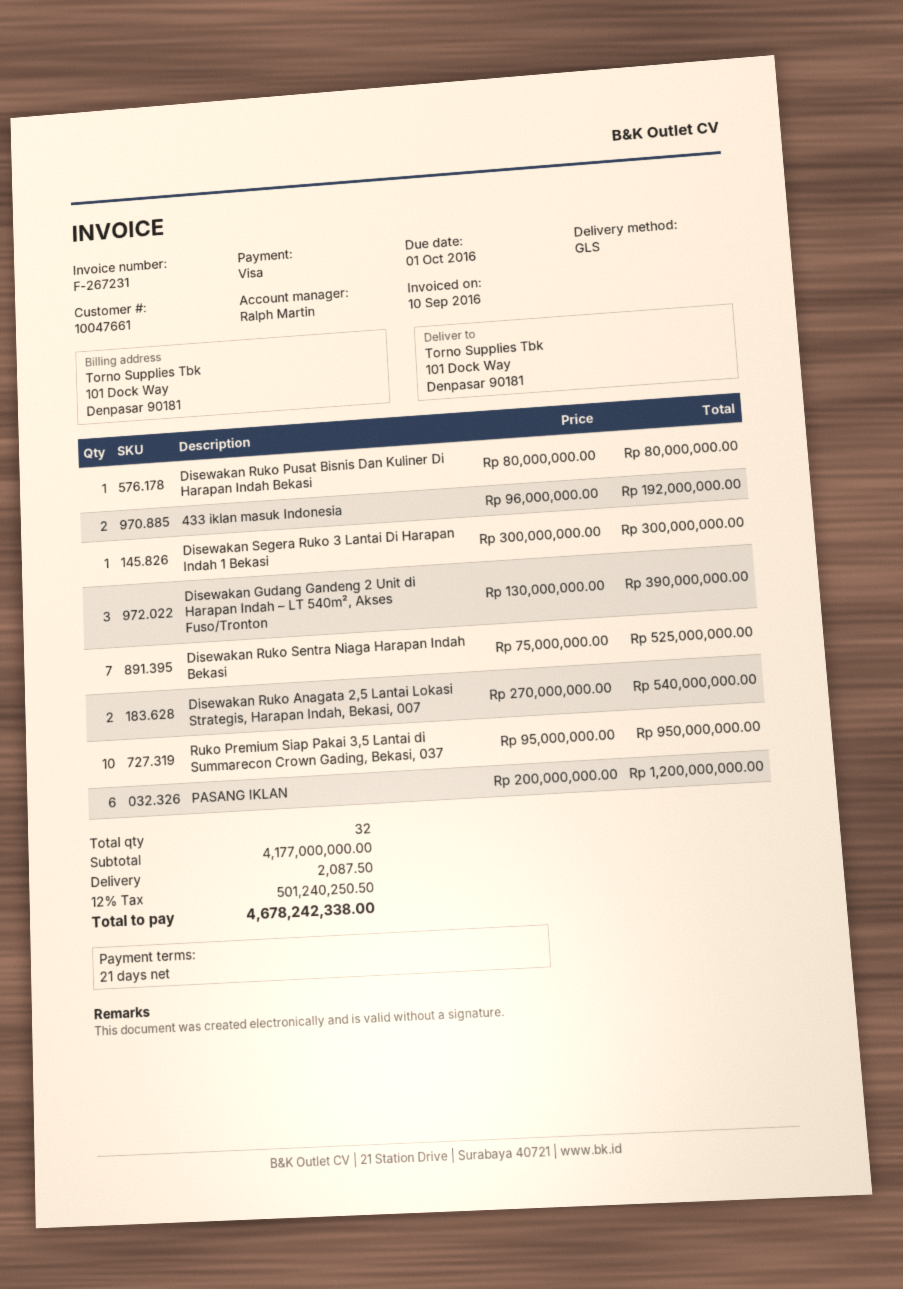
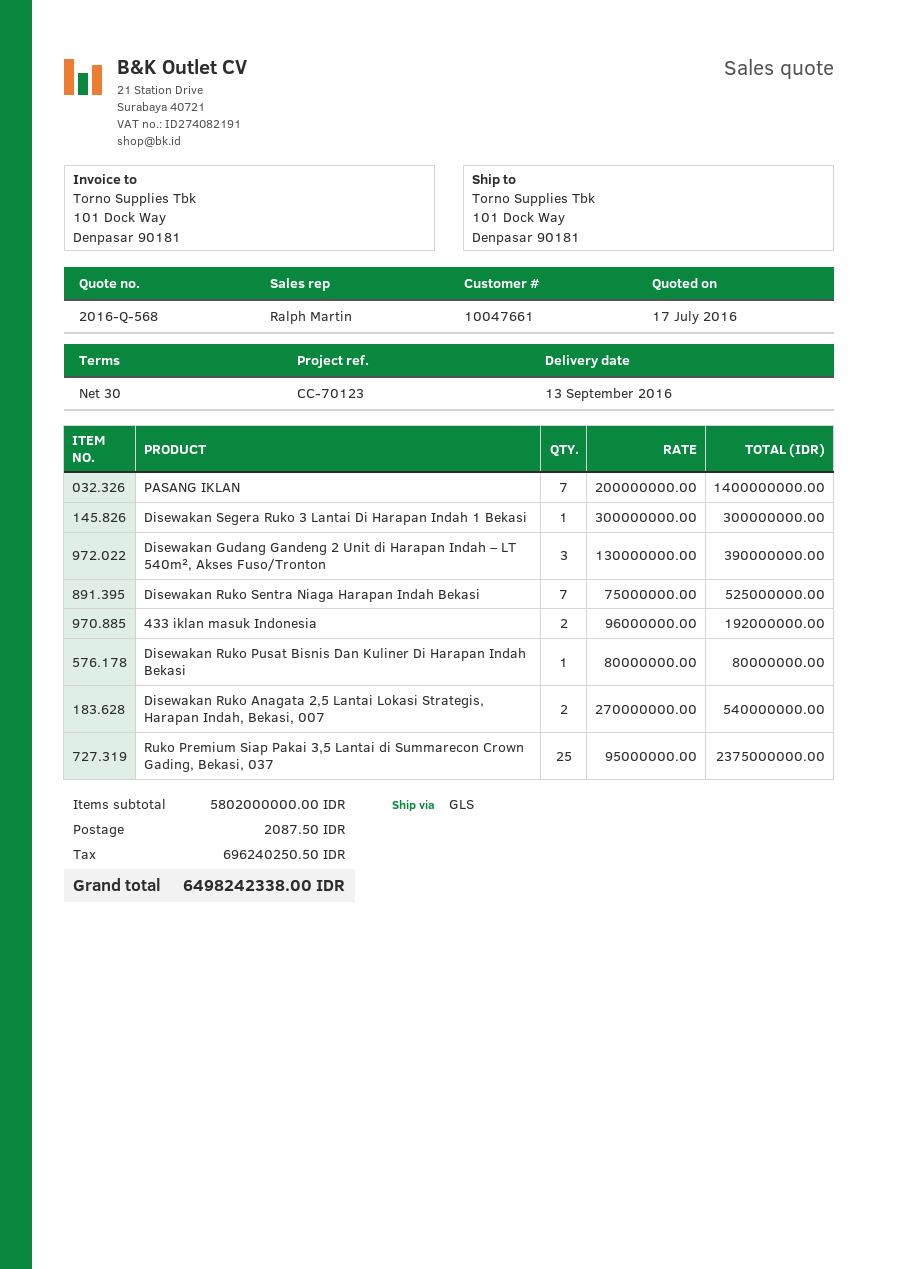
payment terms: 21 days -> 30 days
Ruko Premium Siap Pakai 3,5 Lantai di Summarecon Crown Gading, Bekasi, 037: 10 x 95000000.00 = 950000000.00 -> 25 x 95000000.00 = 2375000000.00
PASANG IKLAN: 6 x 200000000.00 = 1200000000.00 -> 7 x 200000000.00 = 1400000000.00
subtotal: 4177000000.00 -> 5802000000.00
tax: 501240250.50 -> 696240250.50
total: 4678242338.00 -> 6498242338.00

